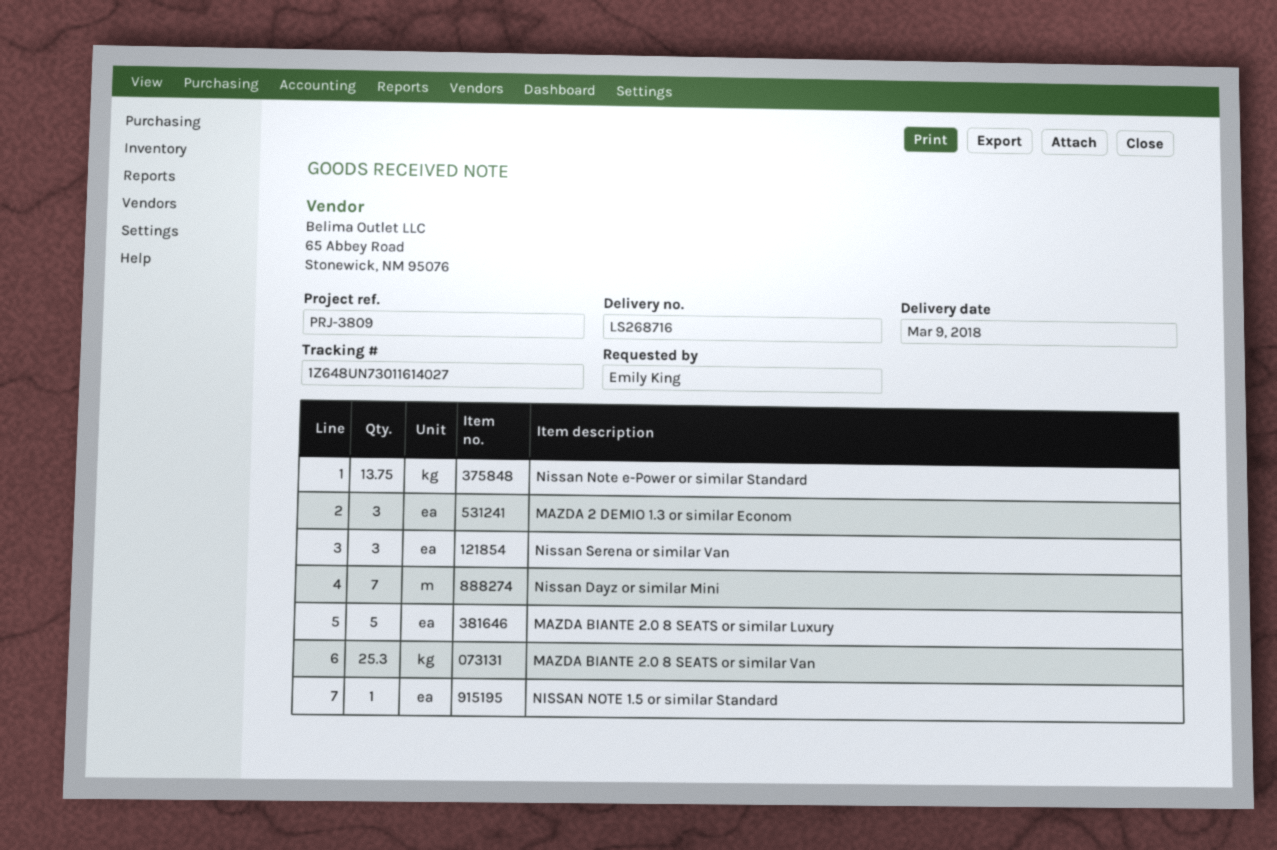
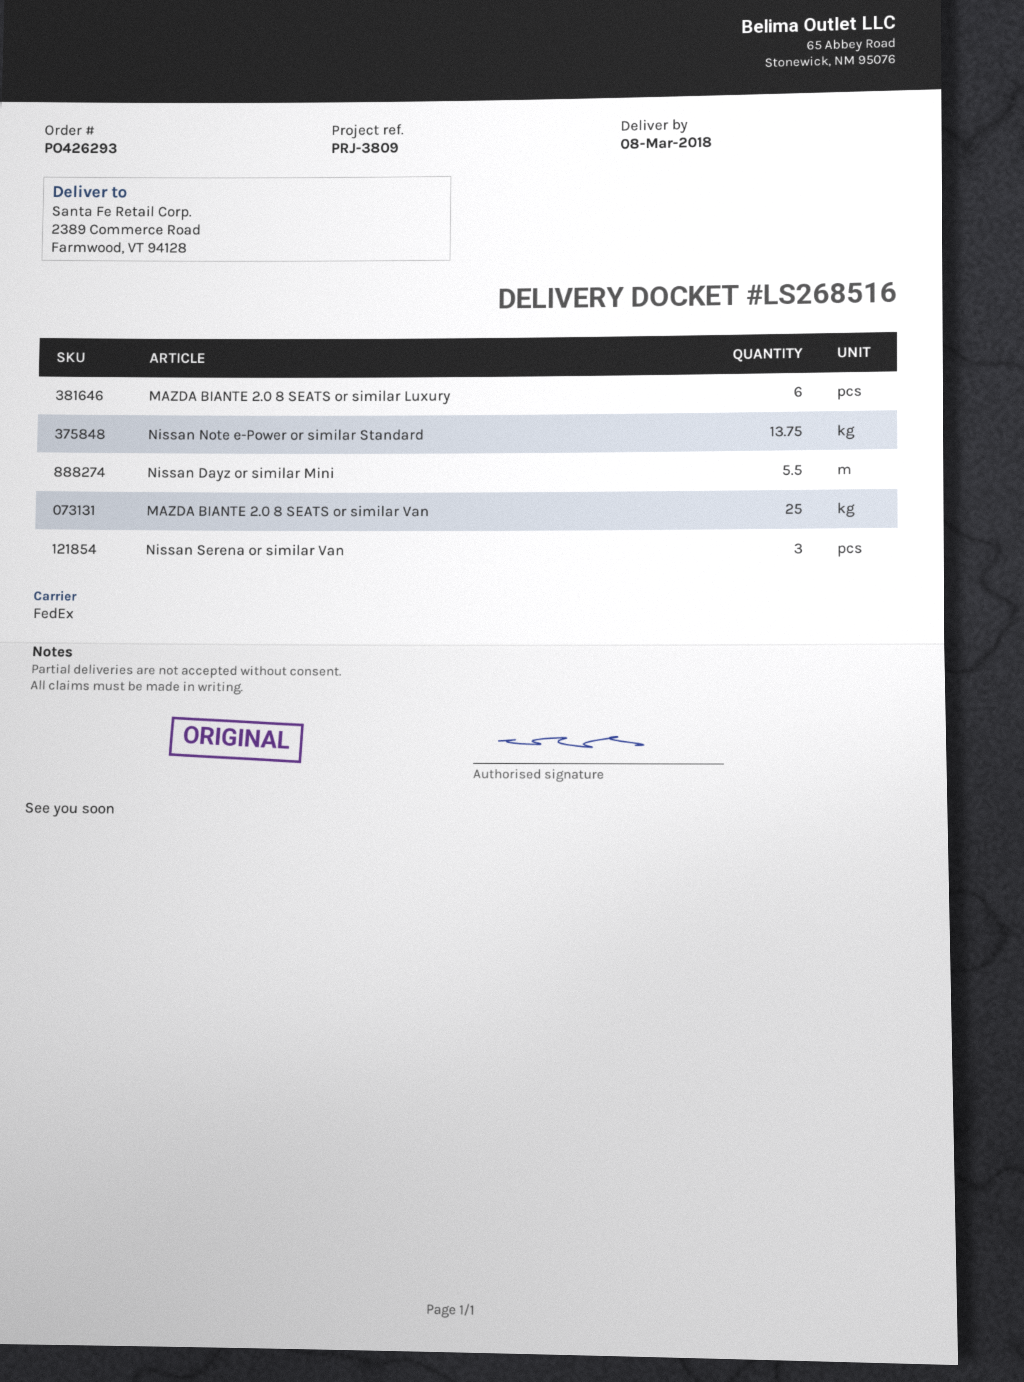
delivery note number: LS268716 -> LS268516
delivery date: 2018-03-09 -> 2018-03-08
MAZDA 2 DEMIO 1.3 or similar Econom: 3 -> none
Nissan Dayz or similar Mini: 7 -> 5.5
MAZDA BIANTE 2.0 8 SEATS or similar Luxury: 5 -> 6
MAZDA BIANTE 2.0 8 SEATS or similar Van: 25.3 -> 25
NISSAN NOTE 1.5 or similar Standard: 1 -> none

